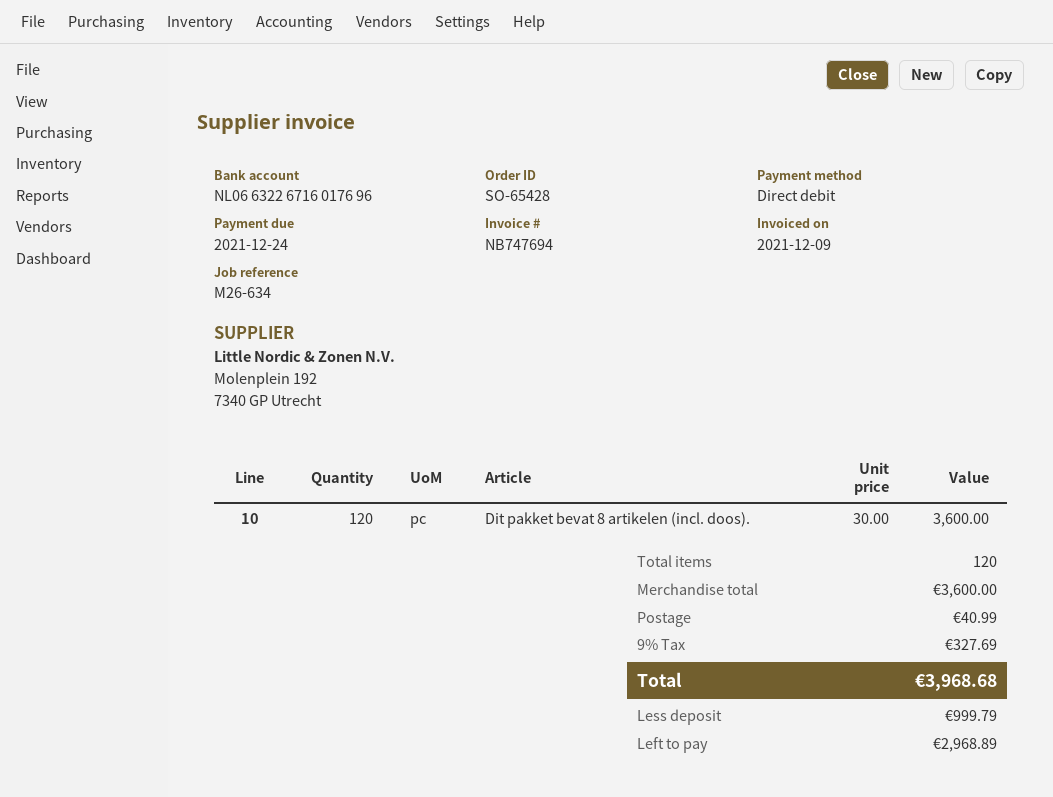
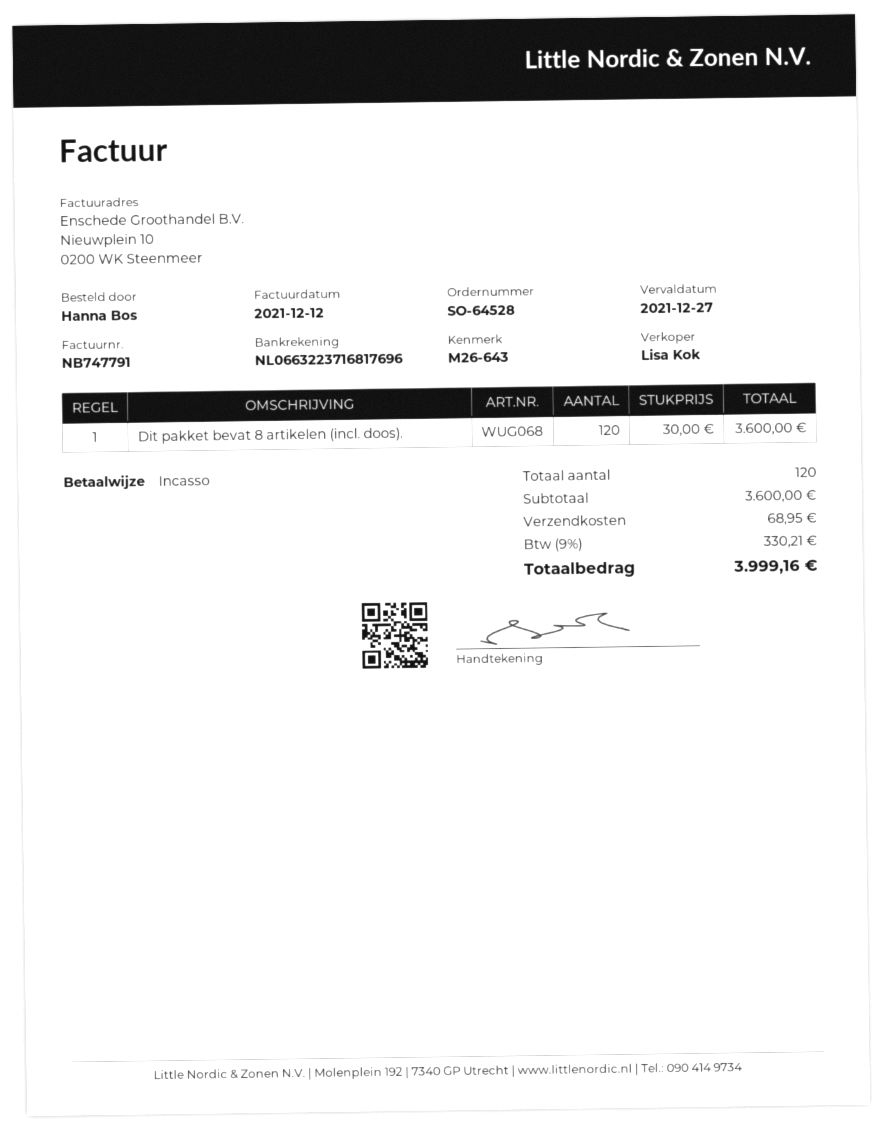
order number: SO-65428 -> SO-64528
invoice number: NB747694 -> NB747791
invoice date: 2021-12-09 -> 2021-12-12
due date: 2021-12-24 -> 2021-12-27
reference: M26-634 -> M26-643
bank account: NL0663226716017696 -> NL0663223716817696
shipping: 40.99 -> 68.95
tax: 9% = 327.69 -> 9% = 330.21
total: 3968.68 -> 3999.16

